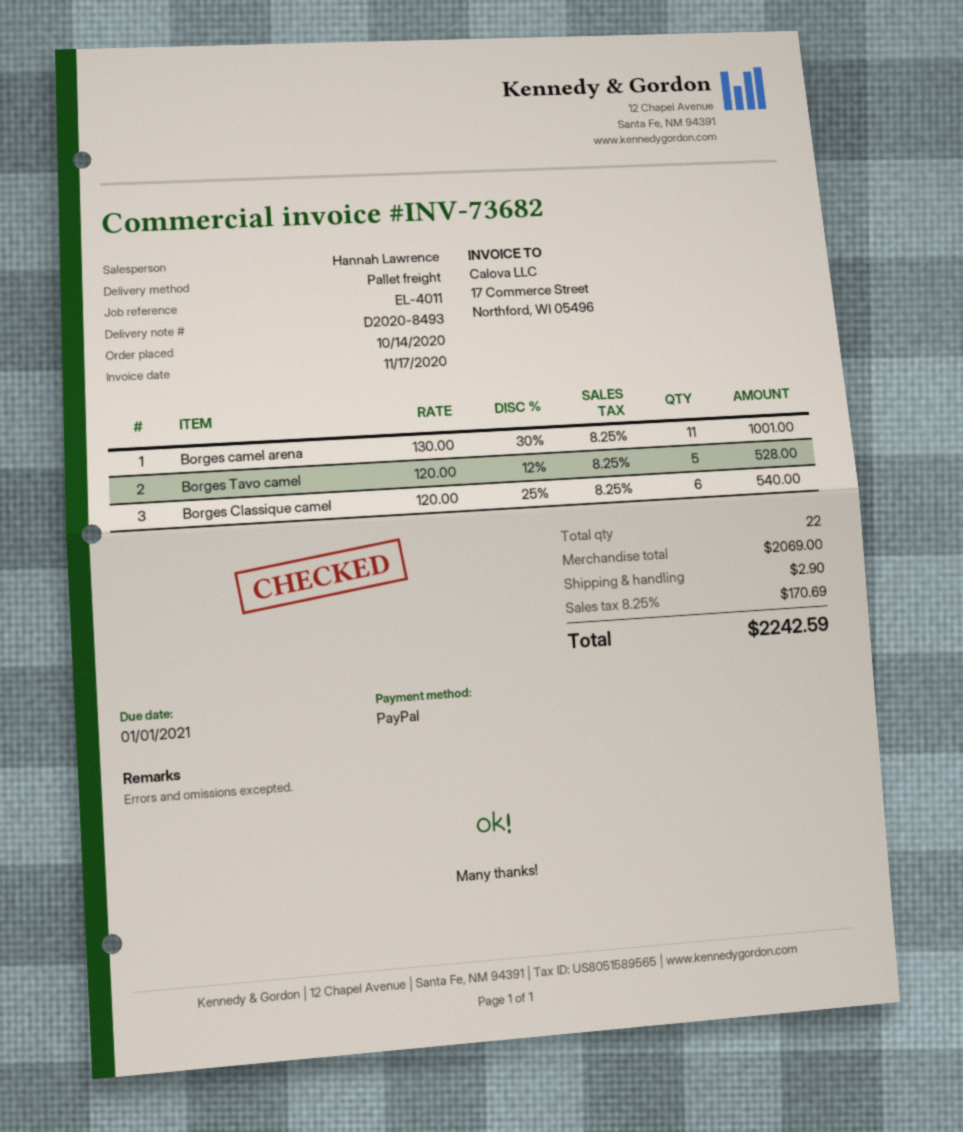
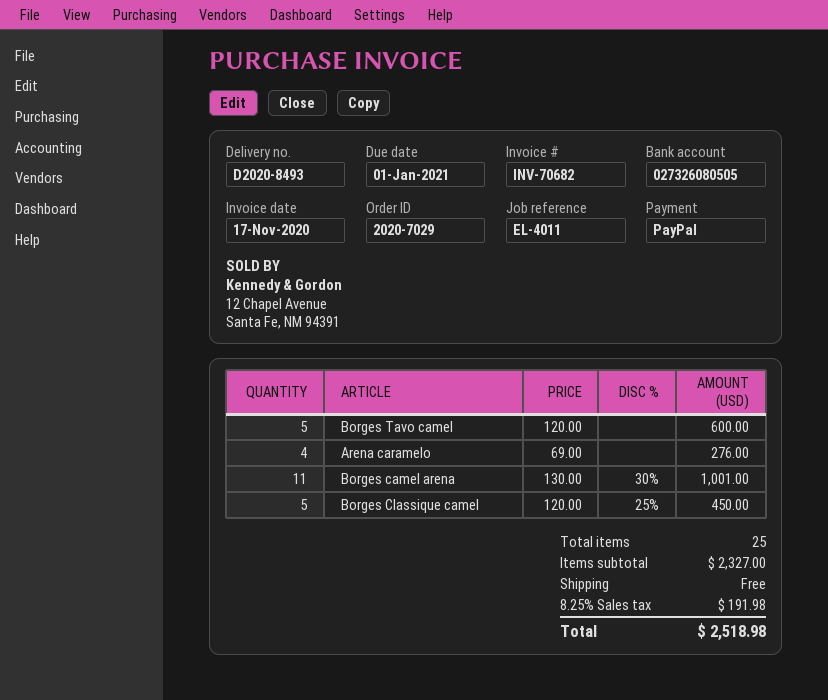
invoice number: INV-73682 -> INV-70682
Borges Tavo camel: 5 x 120.00 - 12% = 528.00 -> 5 x 120.00 = 600.00
Borges Classique camel: 6 x 120.00 - 25% = 540.00 -> 5 x 120.00 - 25% = 450.00
Arena caramelo: none -> 4 x 69.00 = 276.00
total quantity: 22 -> 25
subtotal: 2069.00 -> 2327.00
shipping: 2.90 -> 0.00
tax: 8.25% = 170.69 -> 8.25% = 191.98
total: 2242.59 -> 2518.98

